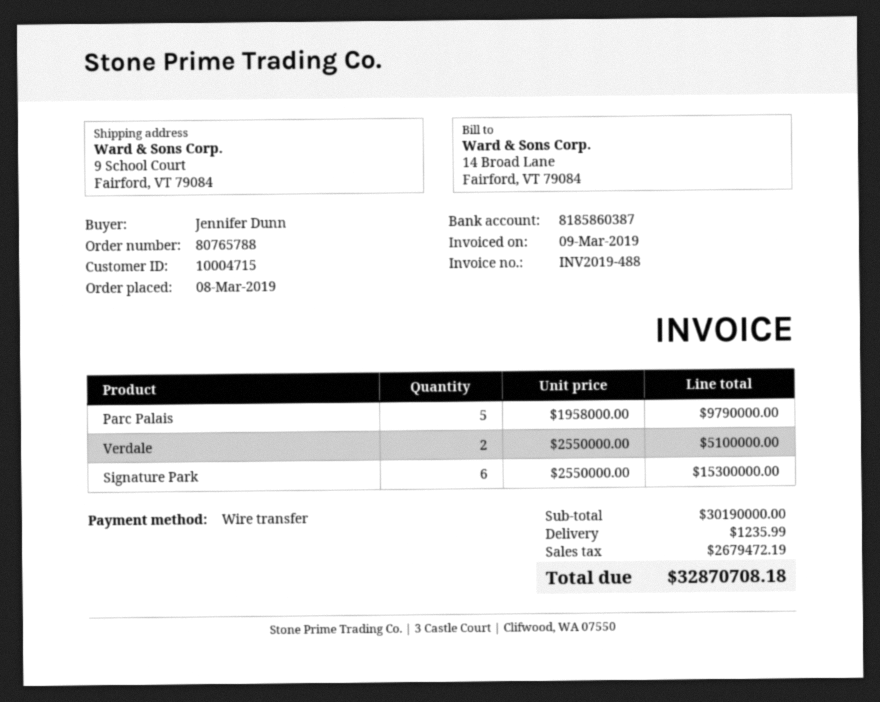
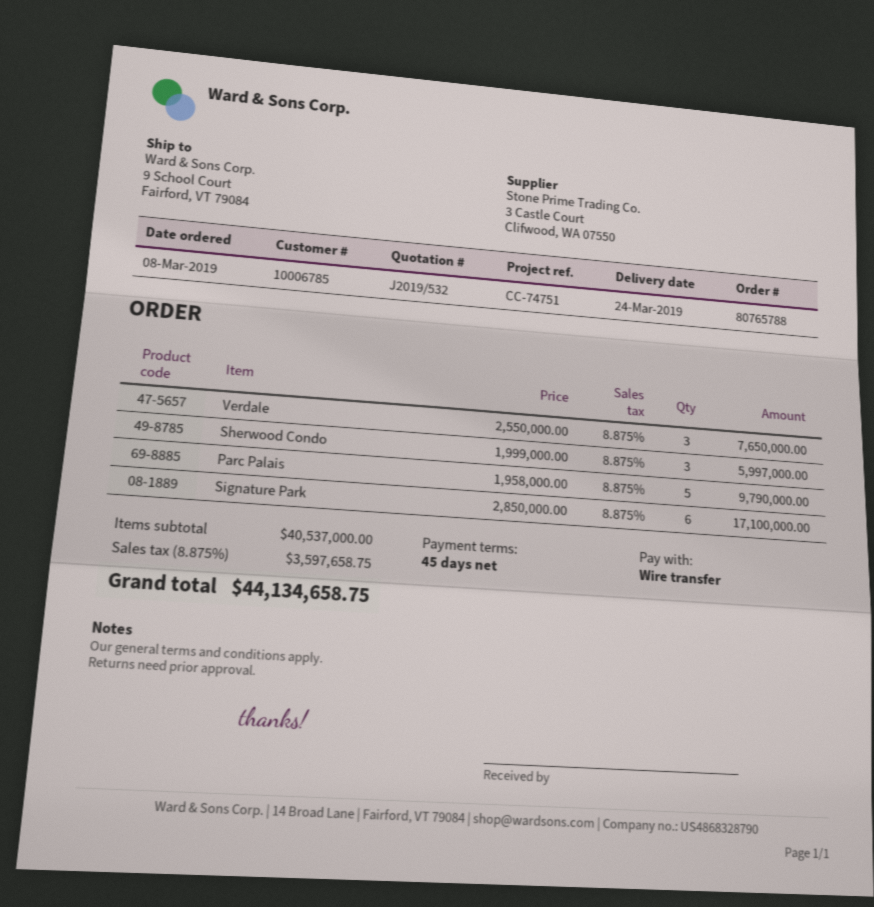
customer number: 10004715 -> 10006785
Verdale: 2 x 2550000.00 = 5100000.00 -> 3 x 2550000.00 = 7650000.00
Signature Park: 6 x 2550000.00 = 15300000.00 -> 6 x 2850000.00 = 17100000.00
Sherwood Condo: none -> 3 x 1999000.00 = 5997000.00
subtotal: 30190000.00 -> 40537000.00
shipping: 1235.99 -> none
tax: 2679472.19 -> 3597658.75
total: 32870708.18 -> 44134658.75

